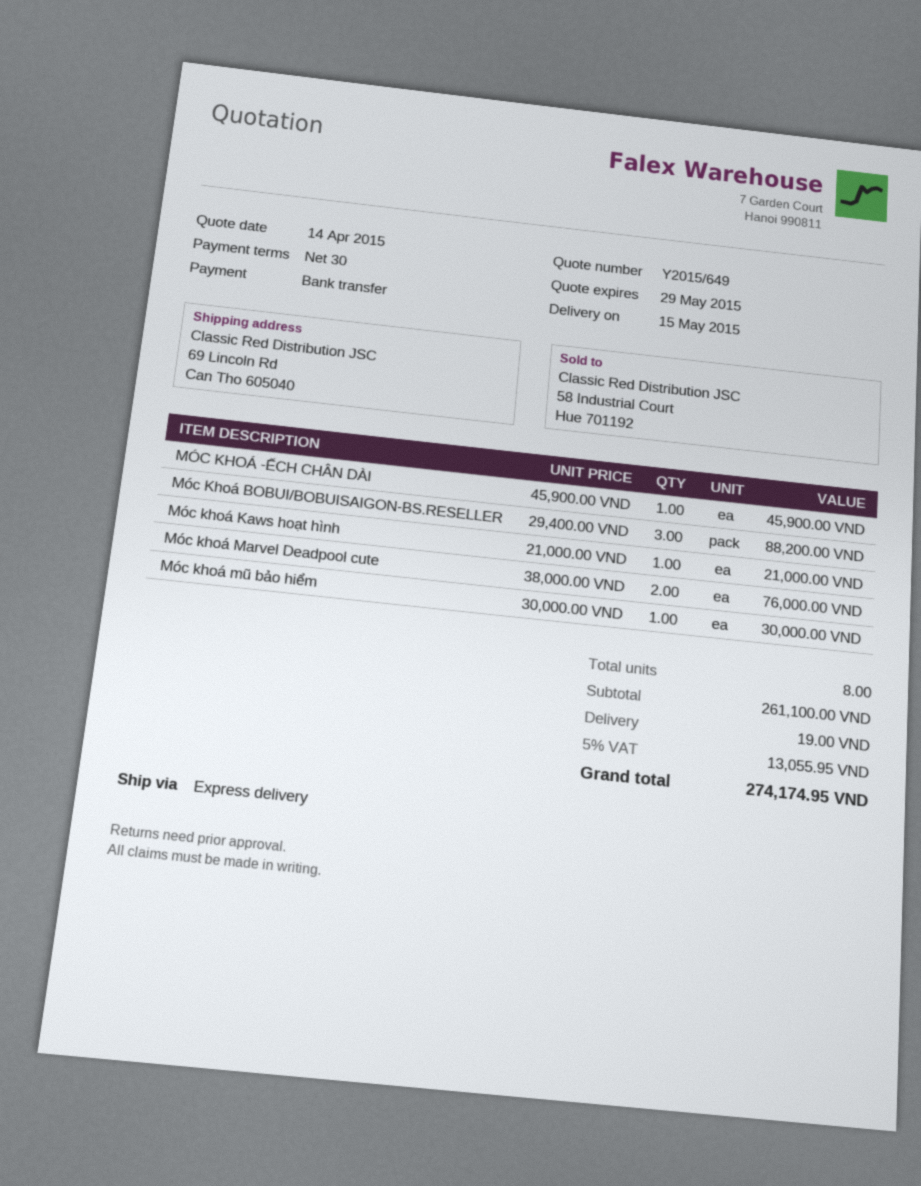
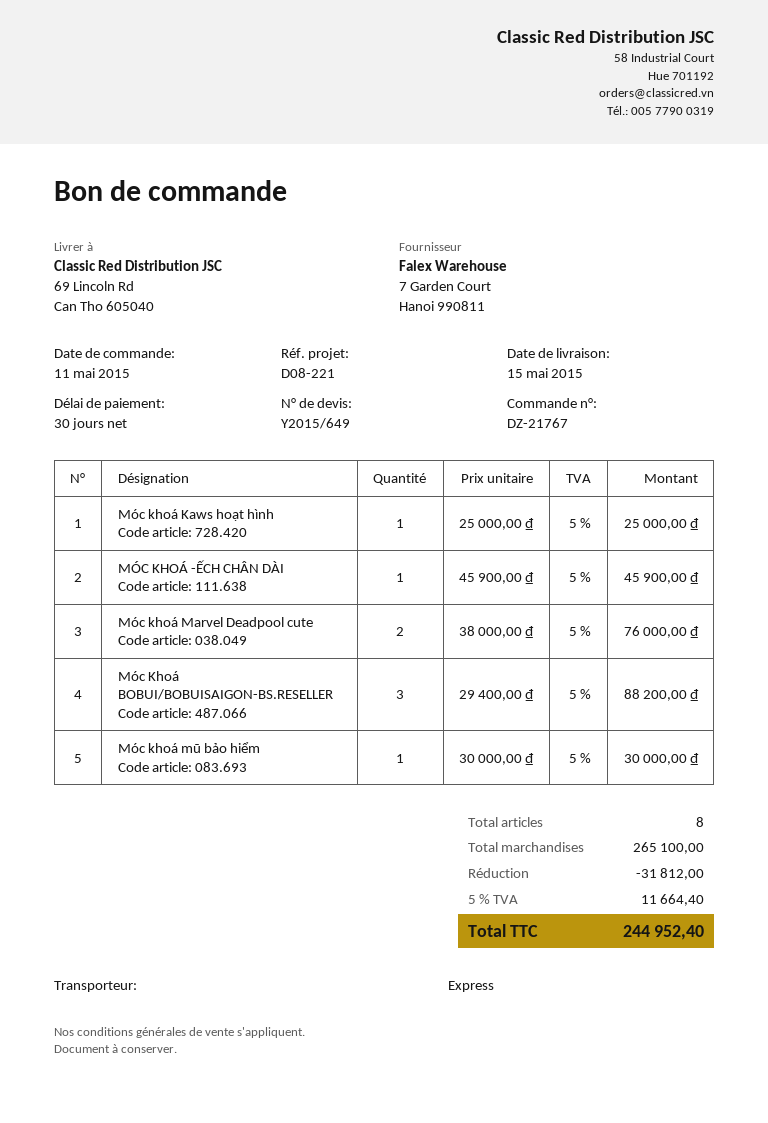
Móc khoá Kaws hoạt hình: 1 x 21000.00 = 21000.00 -> 1 x 25000.00 = 25000.00
subtotal: 261100.00 -> 265100.00
discount: none -> 31812.00
shipping: 19.00 -> none
tax: 5% = 13055.95 -> 5% = 11664.40
total: 274174.95 -> 244952.40

